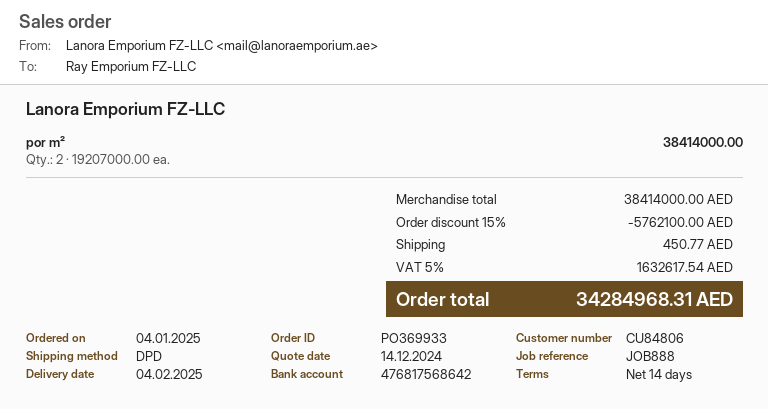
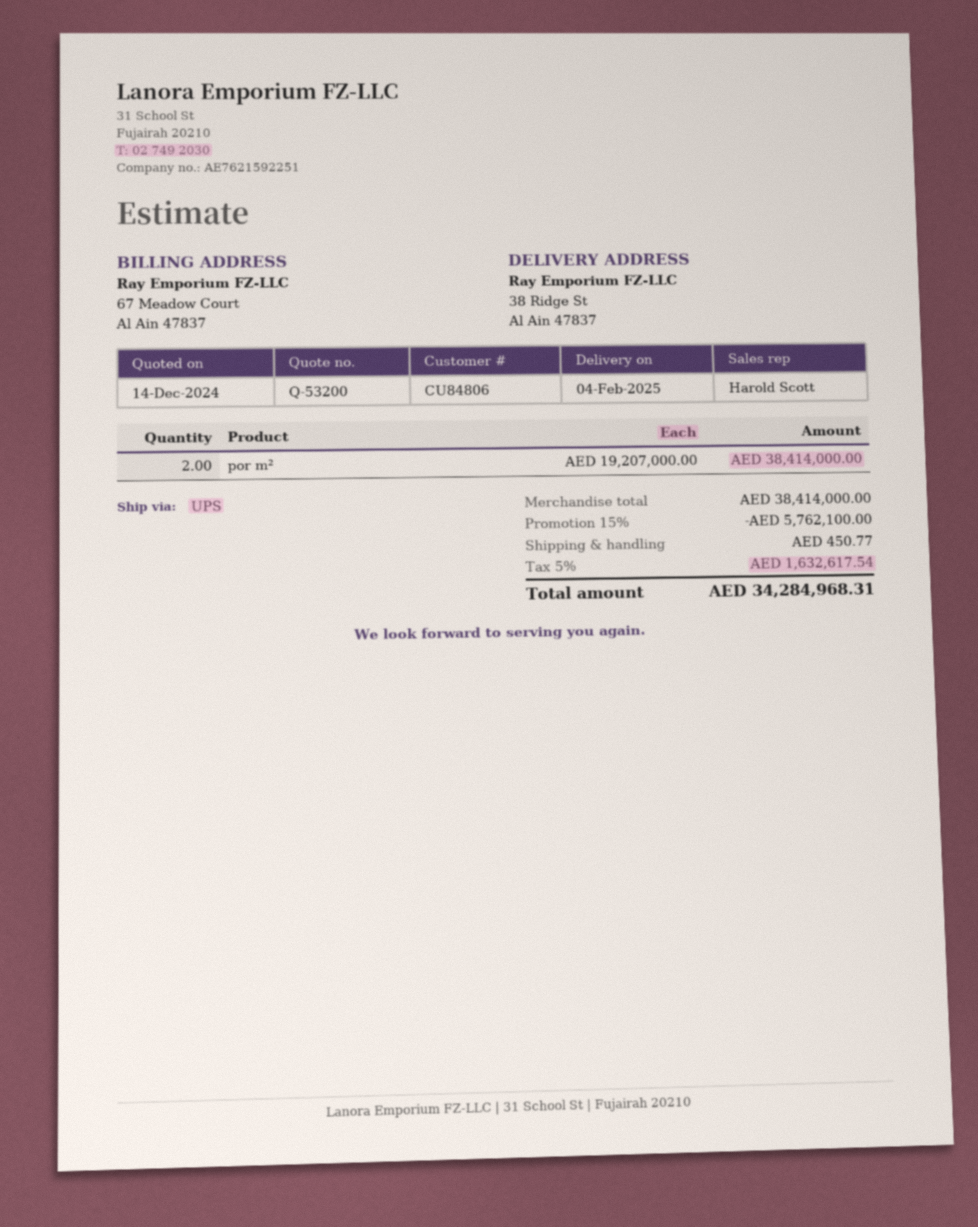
shipping method: DPD -> UPS

